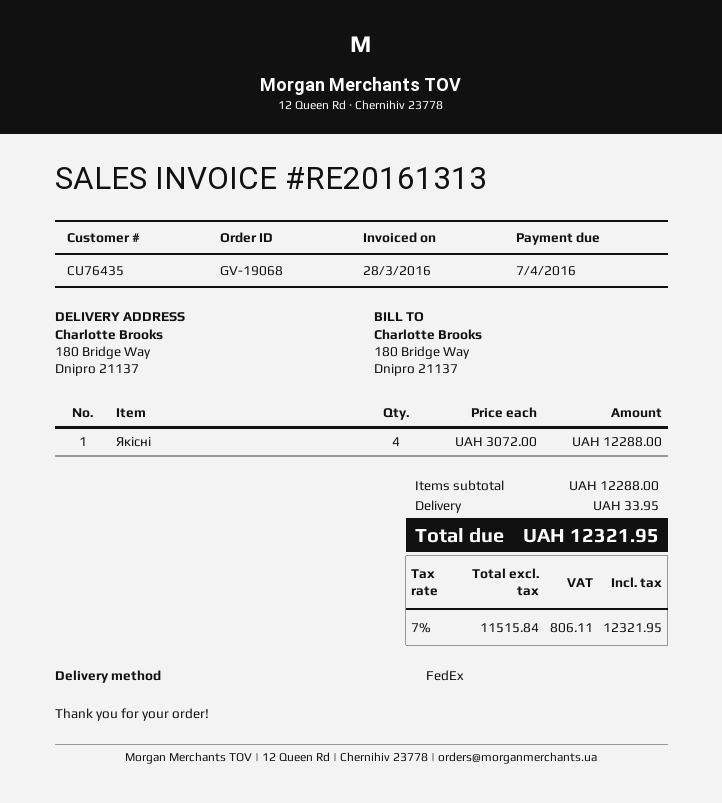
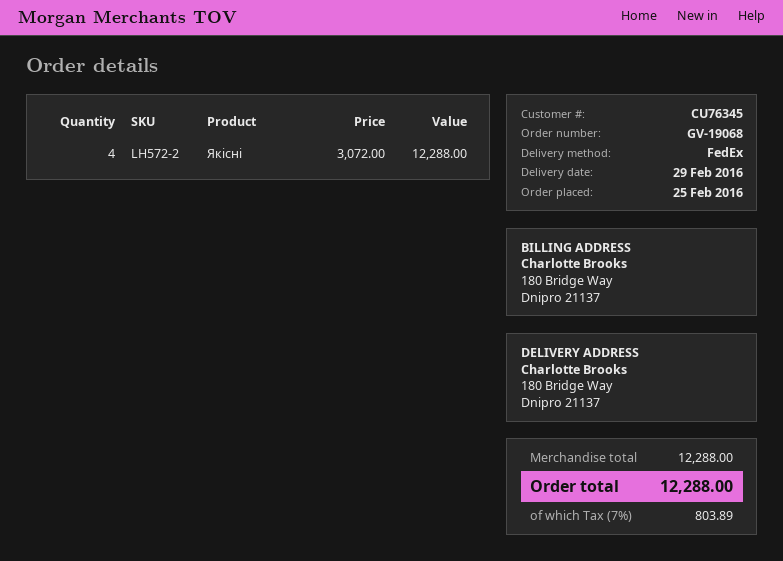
customer number: CU76435 -> CU76345
shipping: 33.95 -> none
tax: 7% = 806.11 -> 7% = 803.89
total: 12321.95 -> 12288.00

